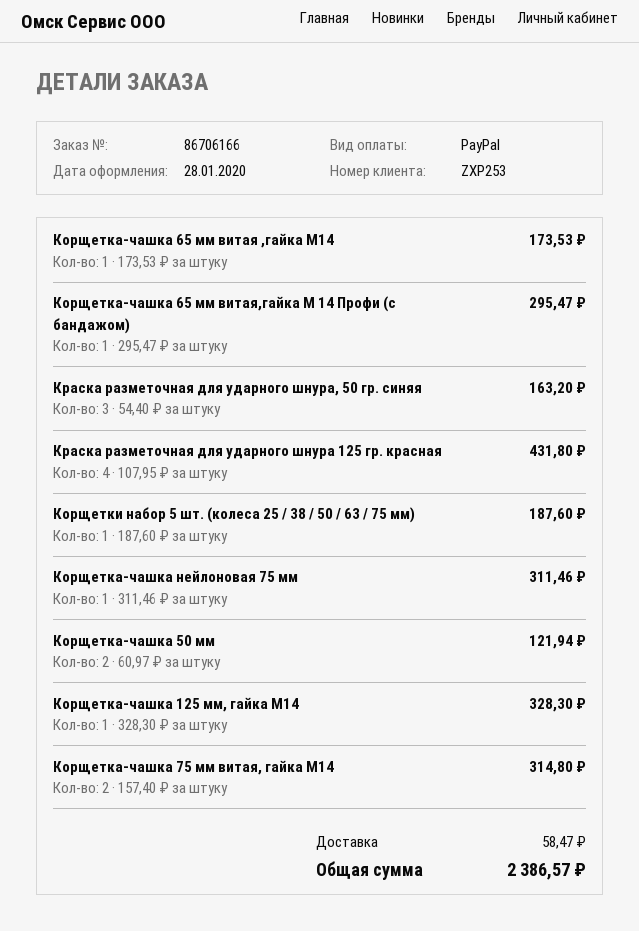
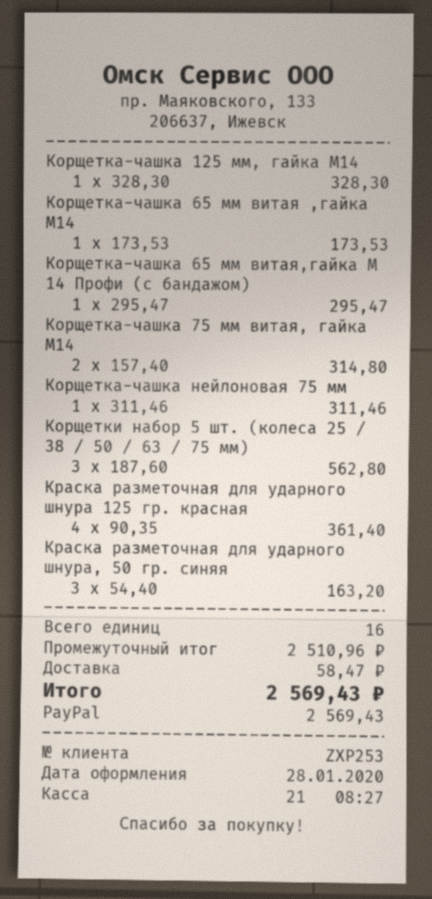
Краска разметочная для ударного шнура 125 гр. красная: 4 x 107.95 = 431.80 -> 4 x 90.35 = 361.40
Корщетки набор 5 шт. (колеса 25 / 38 / 50 / 63 / 75 мм): 1 x 187.60 = 187.60 -> 3 x 187.60 = 562.80
Корщетка-чашка 50 мм: 2 x 60.97 = 121.94 -> none
total: 2386.57 -> 2569.43

